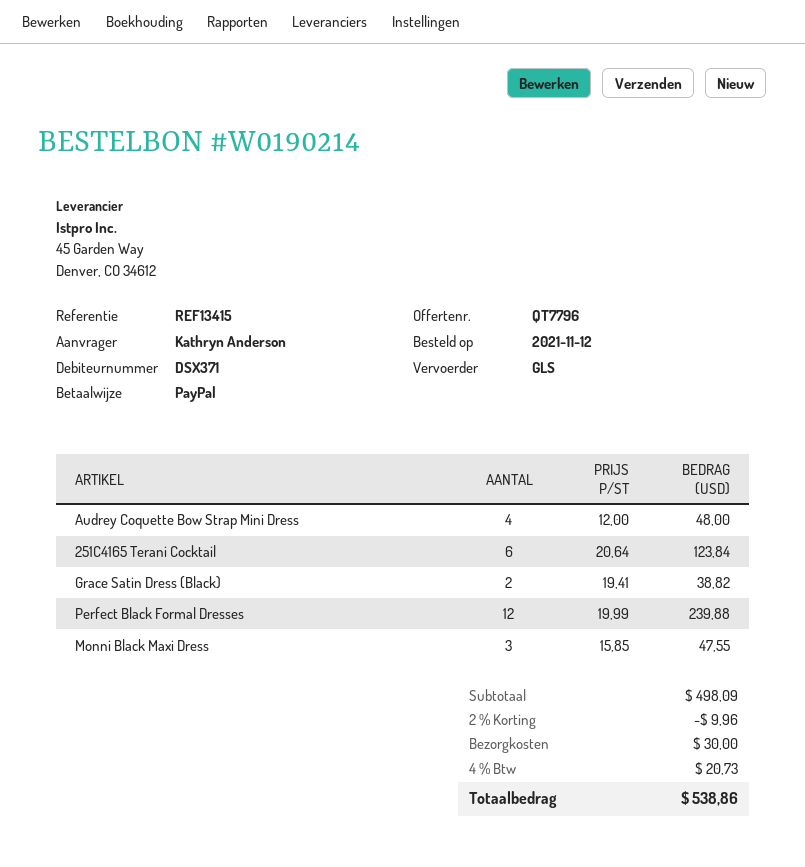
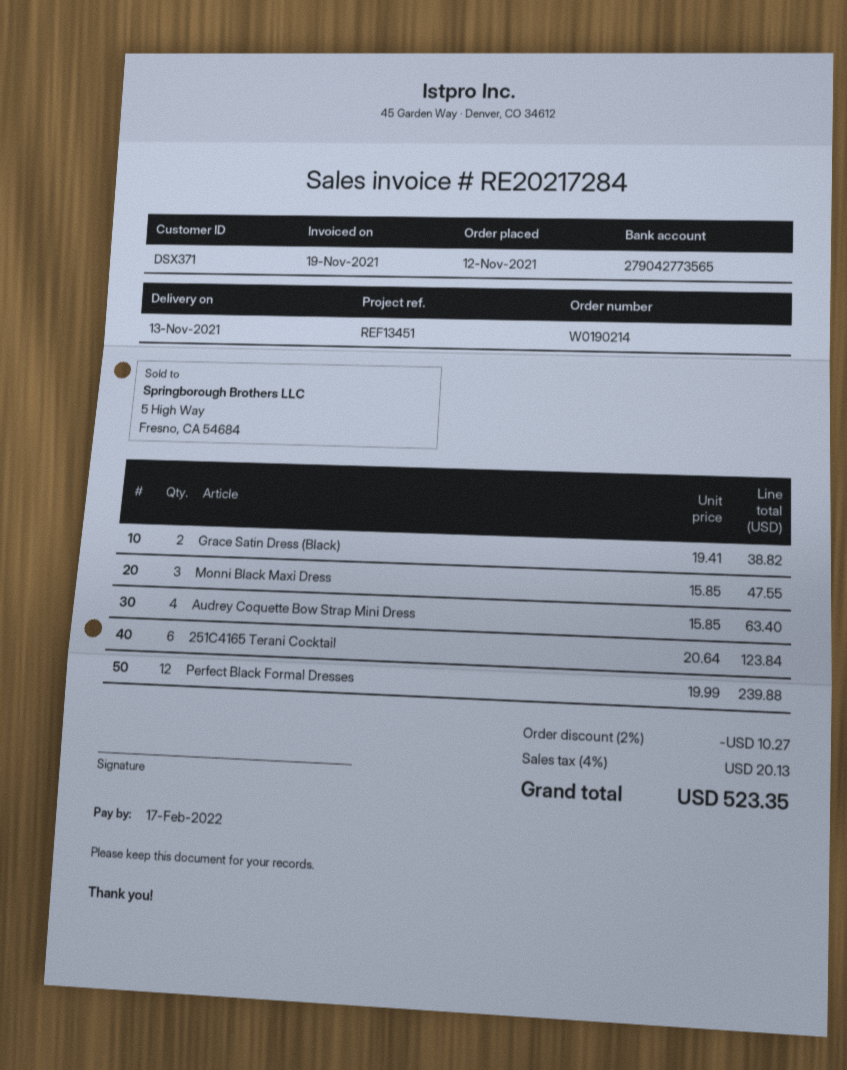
reference: REF13415 -> REF13451
Audrey Coquette Bow Strap Mini Dress: 4 x 12.00 = 48.00 -> 4 x 15.85 = 63.40
discount: 2% = 9.96 -> 2% = 10.27
shipping: 30.00 -> none
tax: 4% = 20.73 -> 4% = 20.13
total: 538.86 -> 523.35

